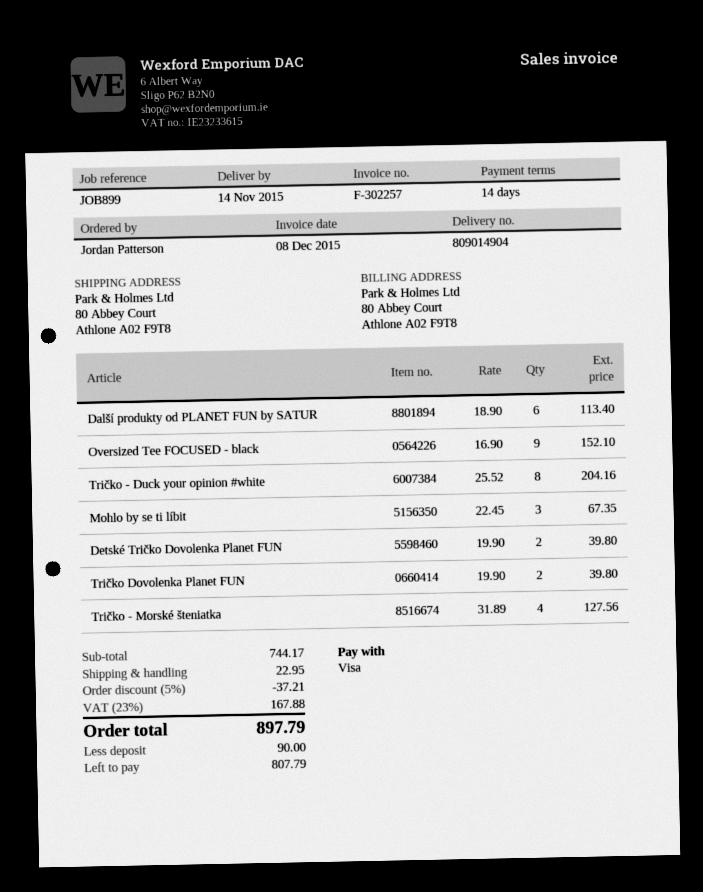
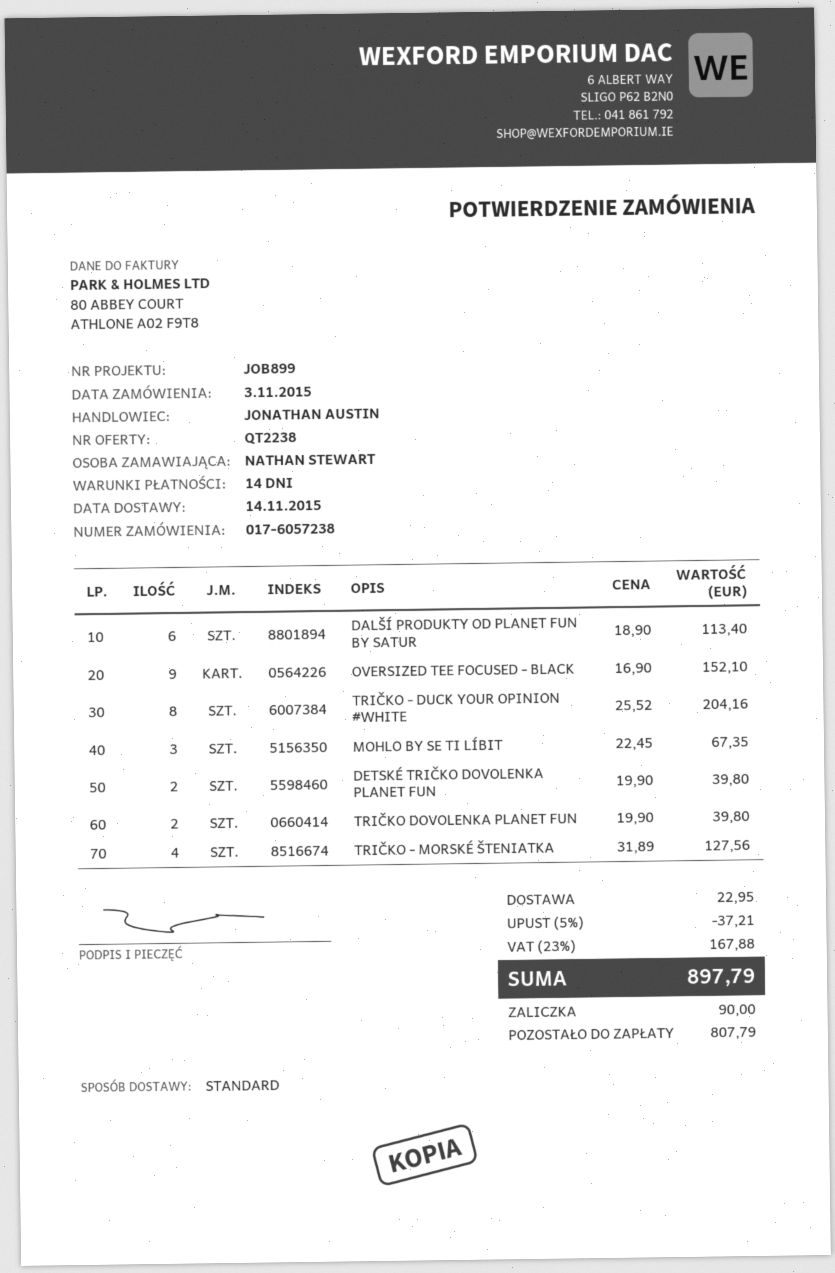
ordered by: Jordan Patterson -> NATHAN STEWART

